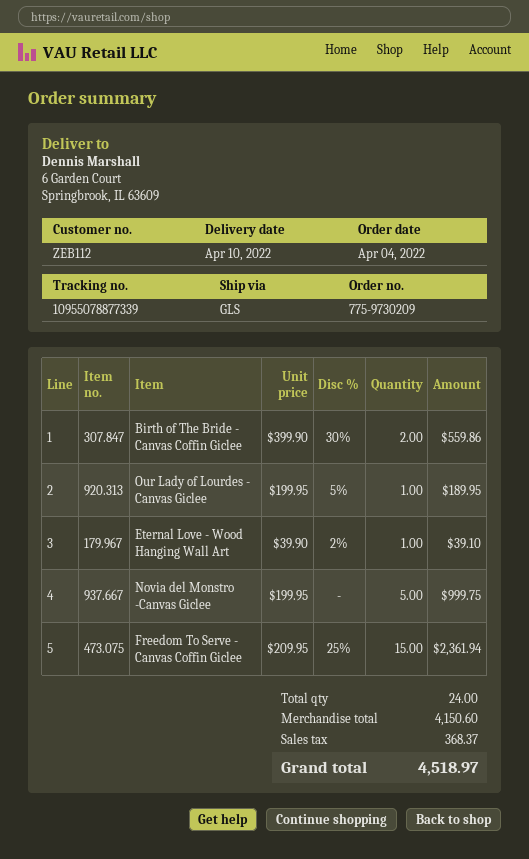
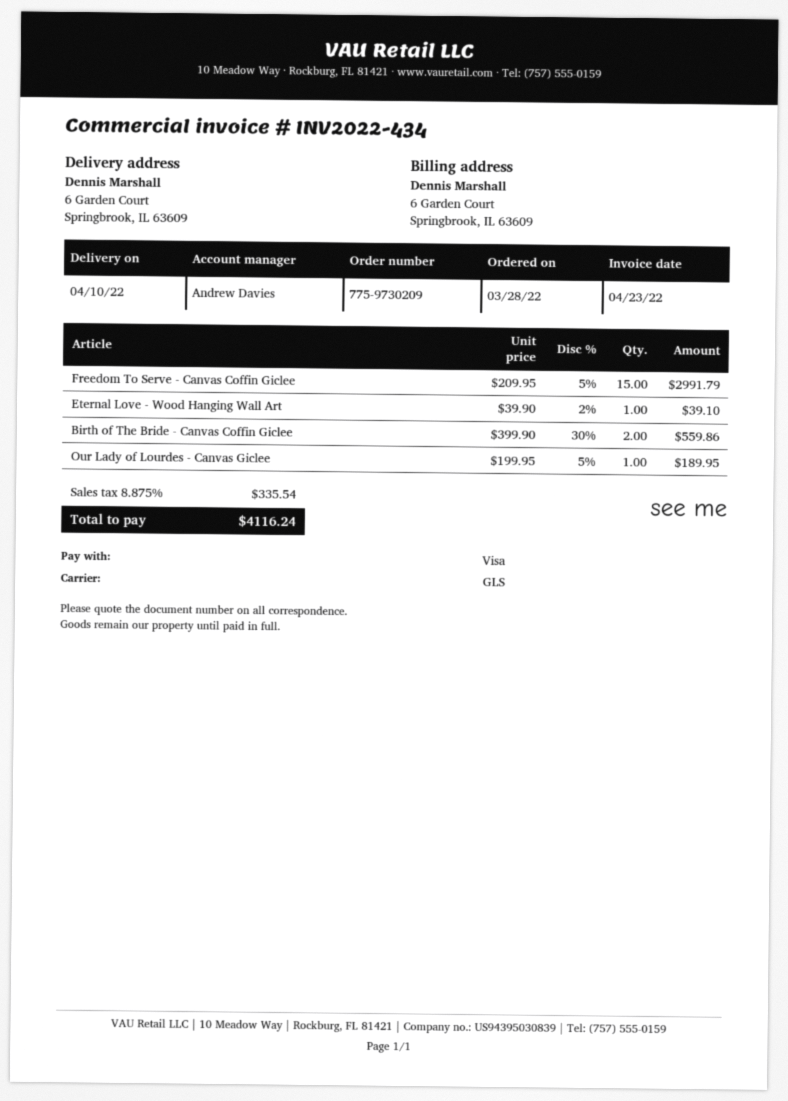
order date: 2022-04-04 -> 2022-03-28
Novia del Monstro -Canvas Giclee: 5 x 199.95 = 999.75 -> none
Freedom To Serve - Canvas Coffin Giclee: 15 x 209.95 - 25% = 2361.94 -> 15 x 209.95 - 5% = 2991.79
tax: 368.37 -> 335.54
total: 4518.97 -> 4116.24

